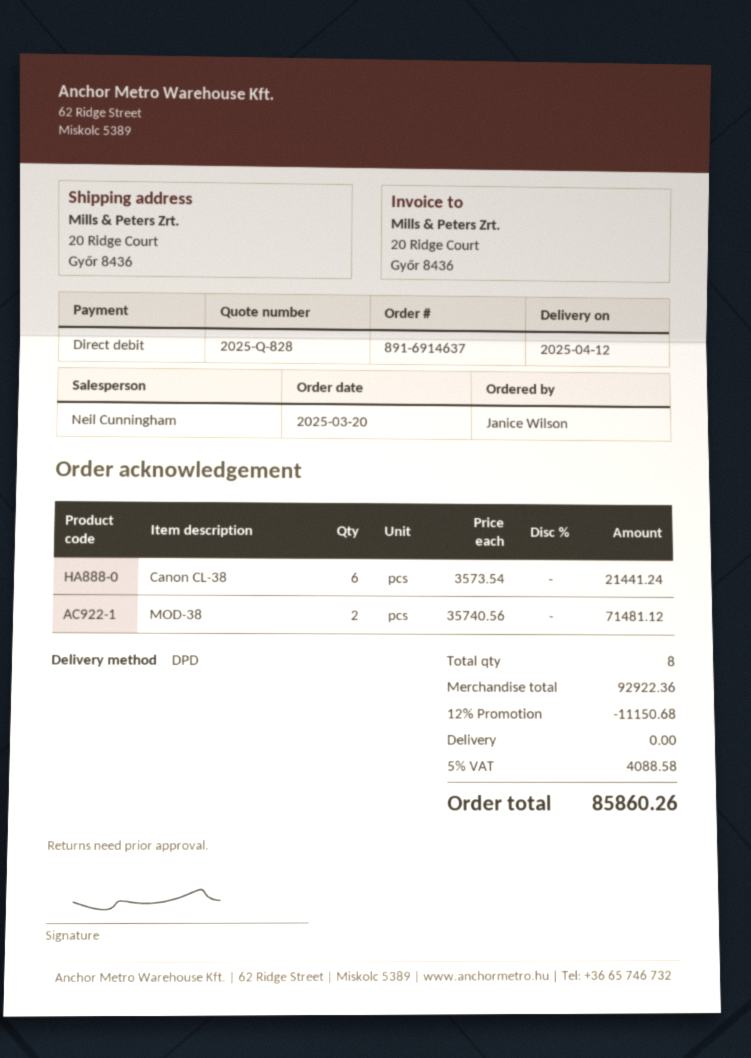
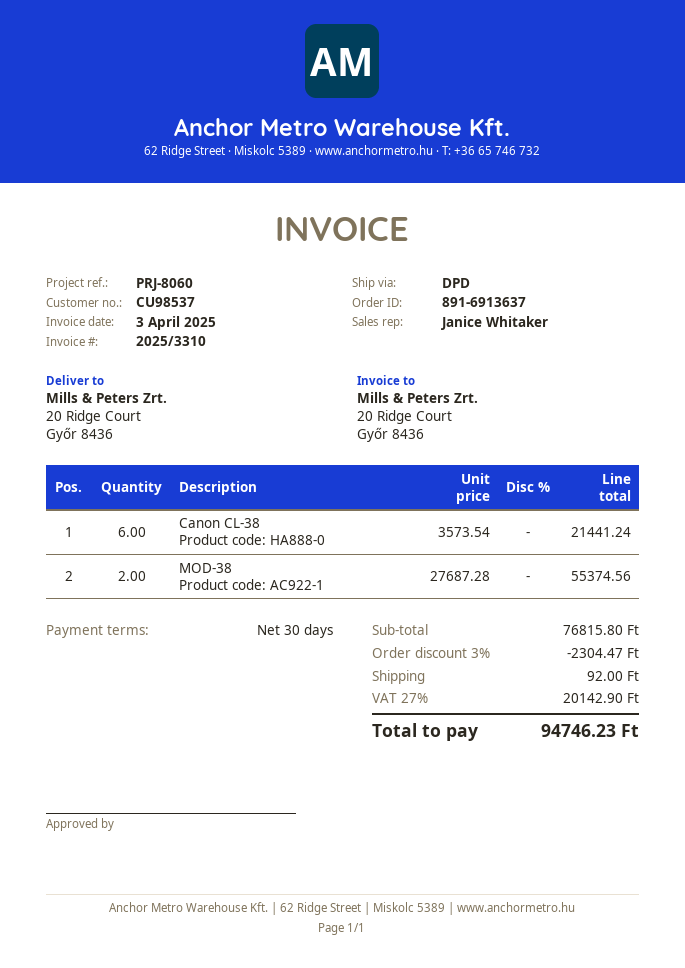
order number: 891-6914637 -> 891-6913637
sales rep: Neil Cunningham -> Janice Whitaker
MOD-38: 2 x 35740.56 = 71481.12 -> 2 x 27687.28 = 55374.56
subtotal: 92922.36 -> 76815.80
discount: 12% = 11150.68 -> 3% = 2304.47
shipping: 0.00 -> 92.00
tax: 5% = 4088.58 -> 27% = 20142.90
total: 85860.26 -> 94746.23

